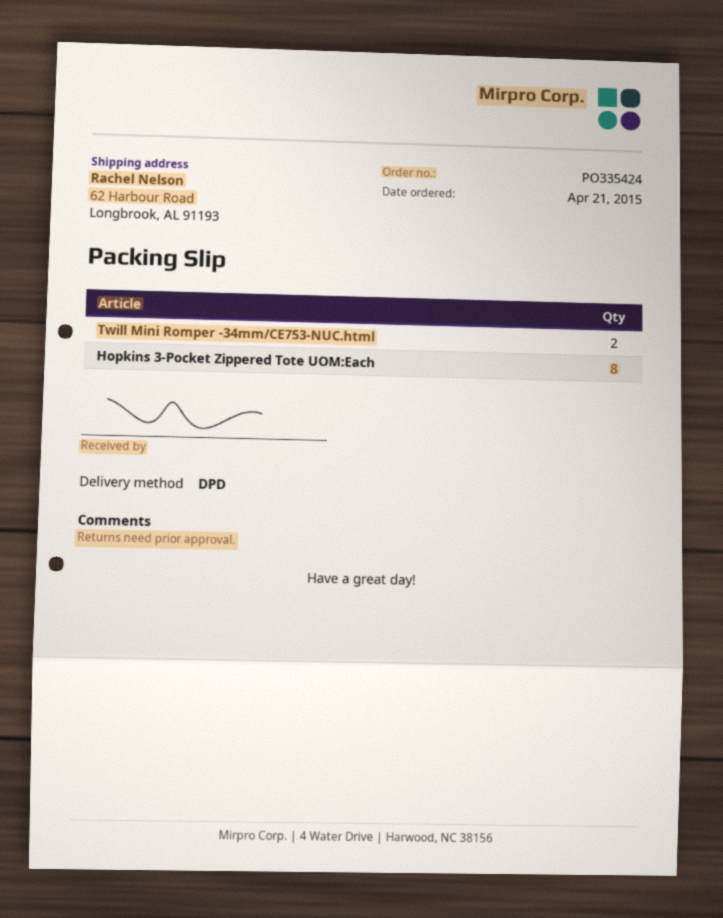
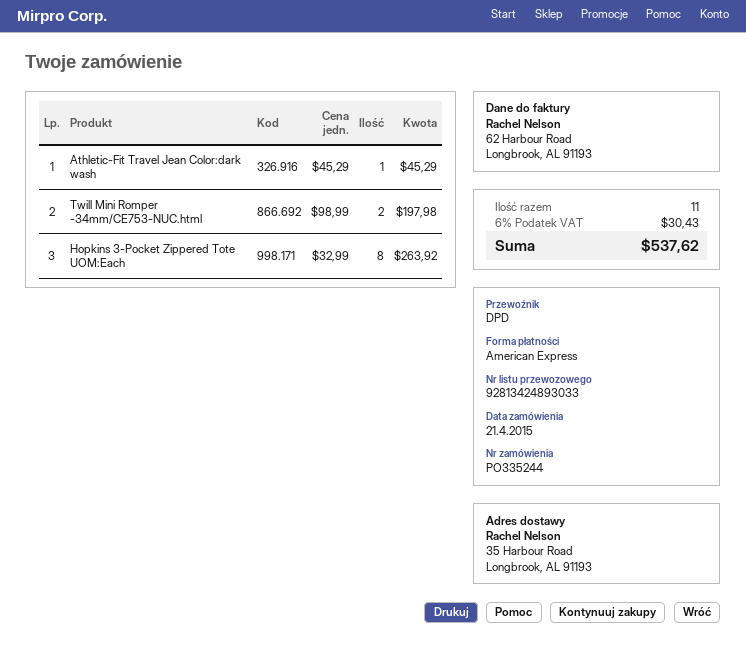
order number: PO335424 -> PO335244
ship to: 62 Harbour Road, Longbrook, AL 91193 -> 35 Harbour Road, Longbrook, AL 91193
Athletic-Fit Travel Jean Color:dark wash: none -> 1

